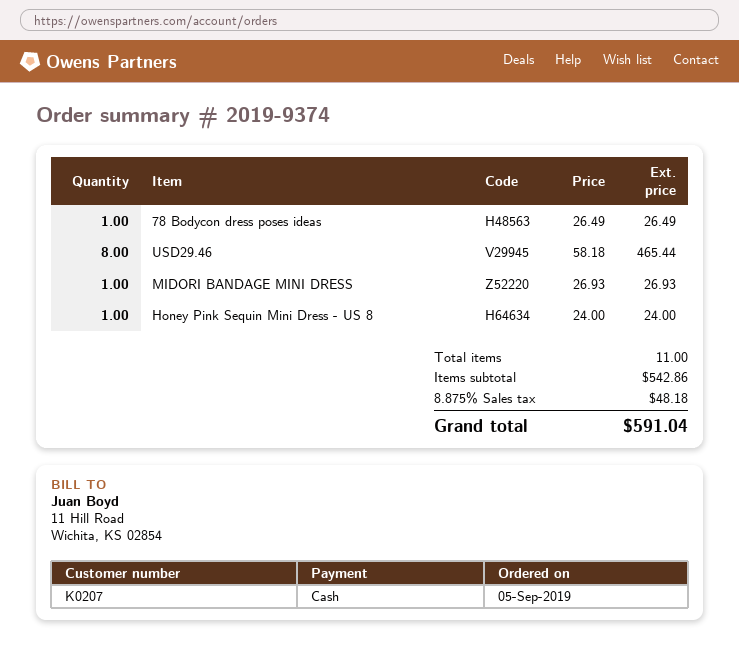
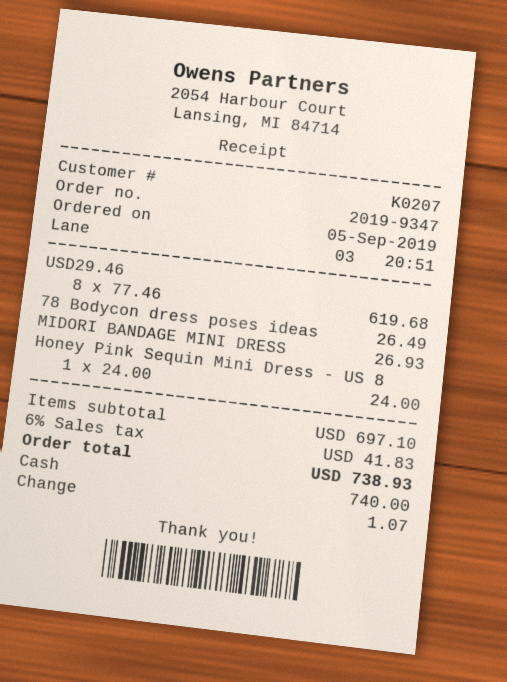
order number: 2019-9374 -> 2019-9347
USD29.46: 8 x 58.18 = 465.44 -> 8 x 77.46 = 619.68
subtotal: 542.86 -> 697.10
tax: 8.875% = 48.18 -> 6% = 41.83
total: 591.04 -> 738.93

